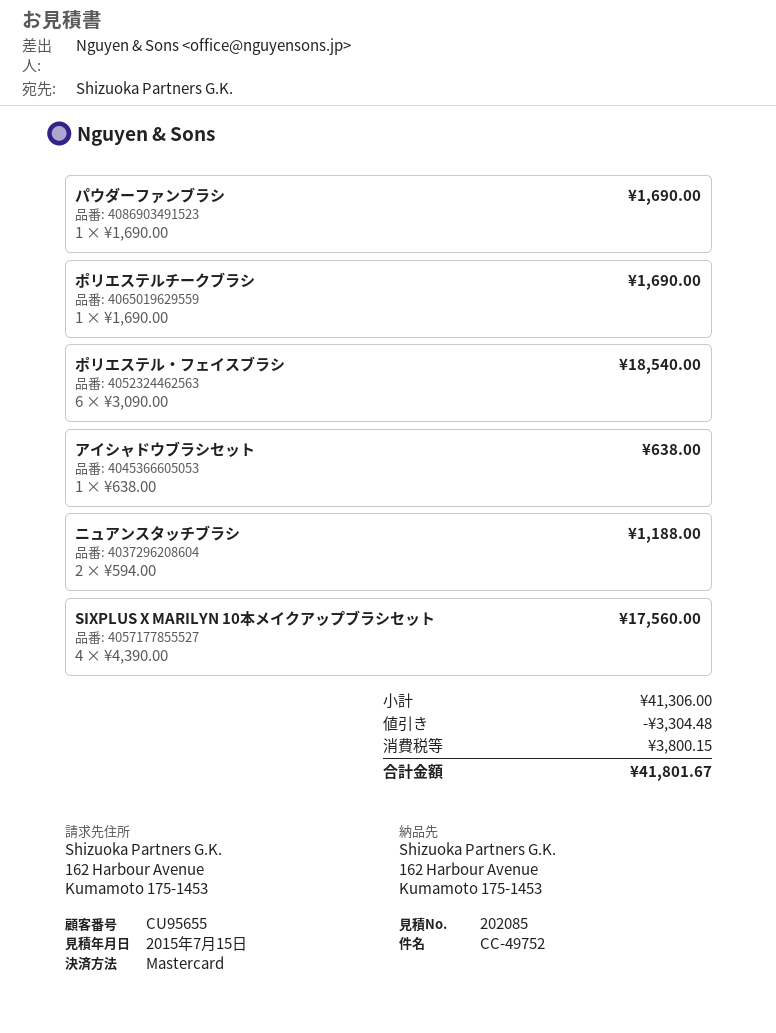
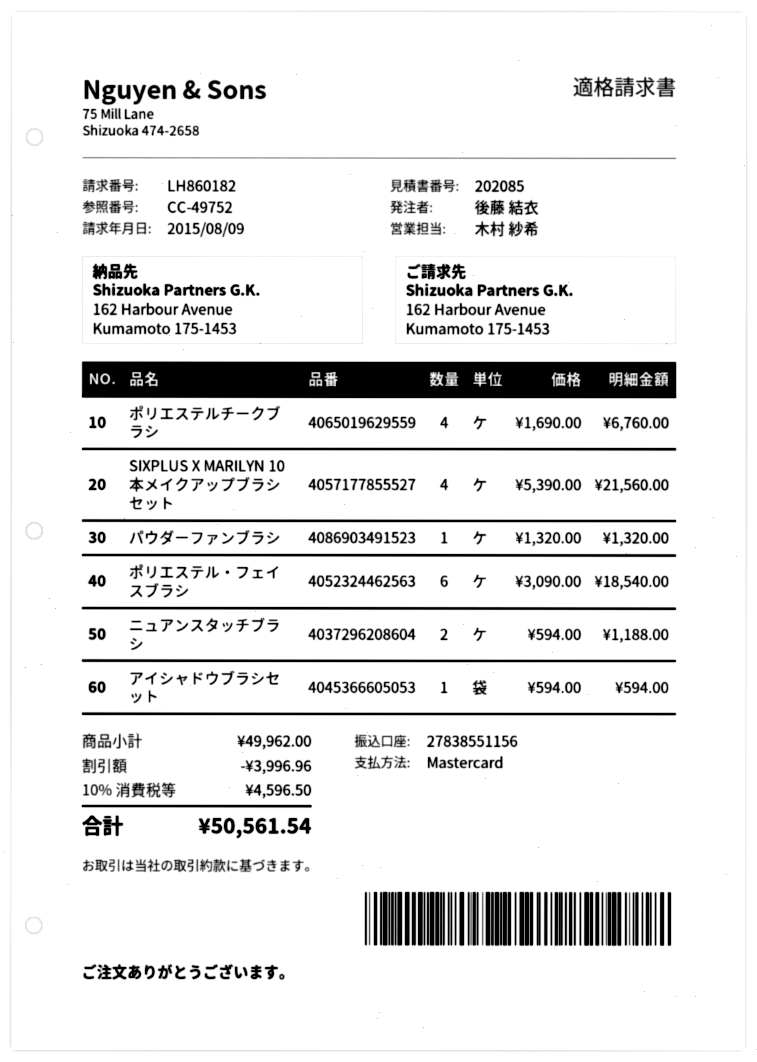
パウダーファンブラシ: 1 x 1690.00 = 1690.00 -> 1 x 1320.00 = 1320.00
ポリエステルチークブラシ: 1 x 1690.00 = 1690.00 -> 4 x 1690.00 = 6760.00
アイシャドウブラシセット: 1 x 638.00 = 638.00 -> 1 x 594.00 = 594.00
SIXPLUS X MARILYN 10本メイクアップブラシセット: 4 x 4390.00 = 17560.00 -> 4 x 5390.00 = 21560.00
subtotal: 41306.00 -> 49962.00
discount: 3304.48 -> 3996.96
tax: 3800.15 -> 4596.50
total: 41801.67 -> 50561.54

